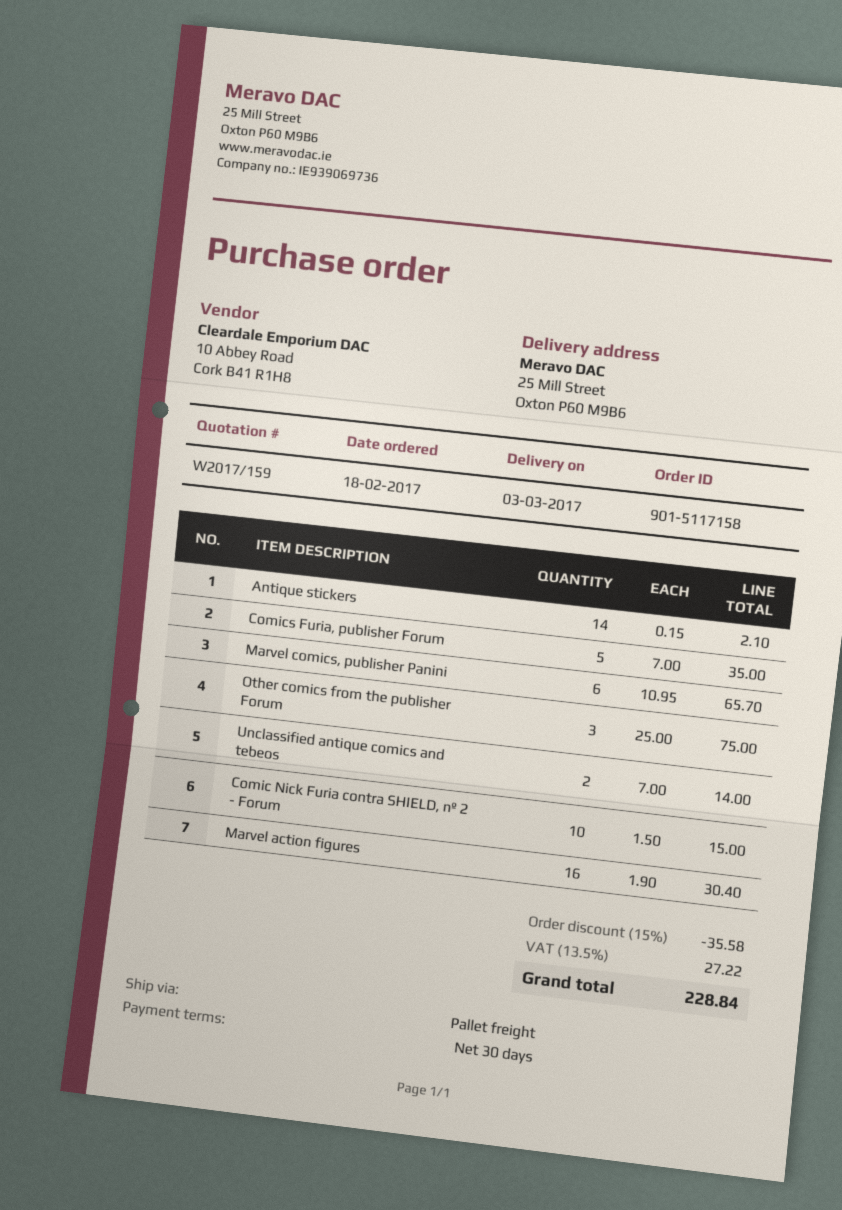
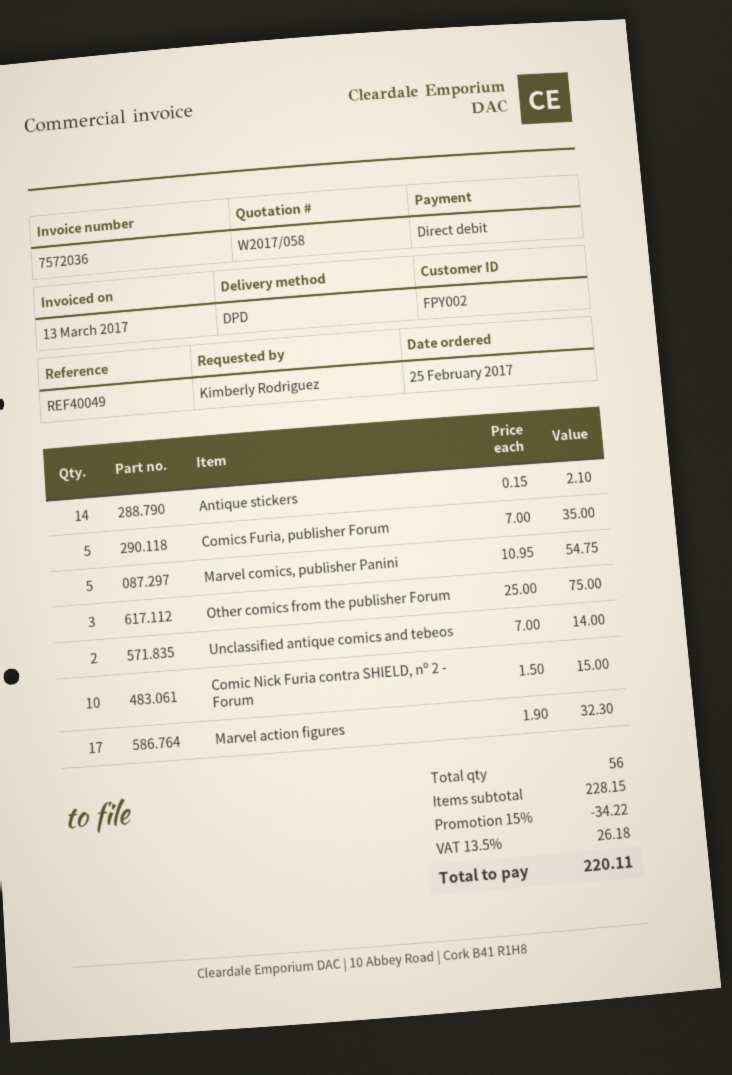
quote number: W2017/159 -> W2017/058
order date: 2017-02-18 -> 2017-02-25
shipping method: pallet freight -> DPD
Marvel comics, publisher Panini: 6 x 10.95 = 65.70 -> 5 x 10.95 = 54.75
Marvel action figures: 16 x 1.90 = 30.40 -> 17 x 1.90 = 32.30
discount: 15% = 35.58 -> 15% = 34.22
tax: 13.5% = 27.22 -> 13.5% = 26.18
total: 228.84 -> 220.11

